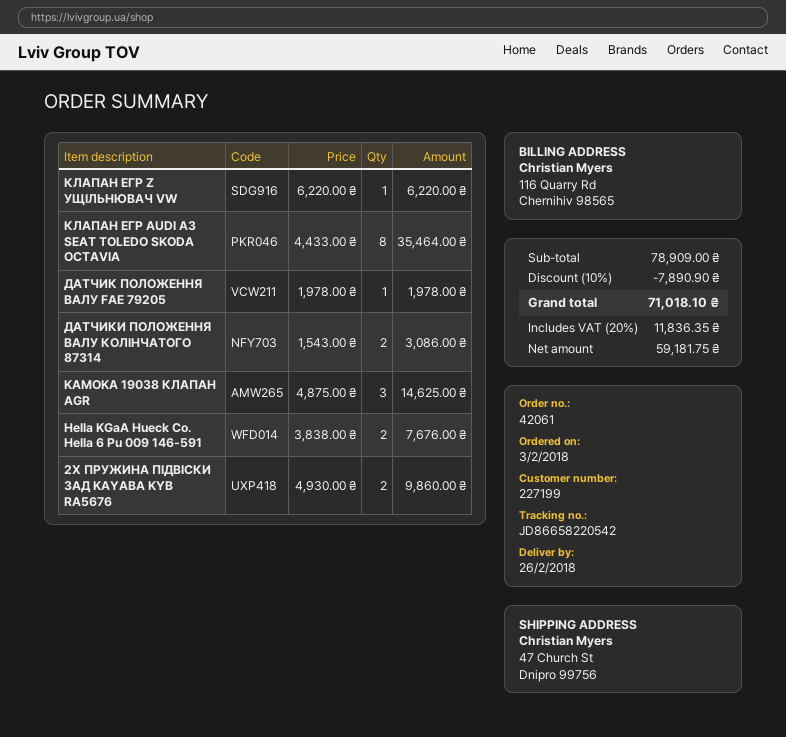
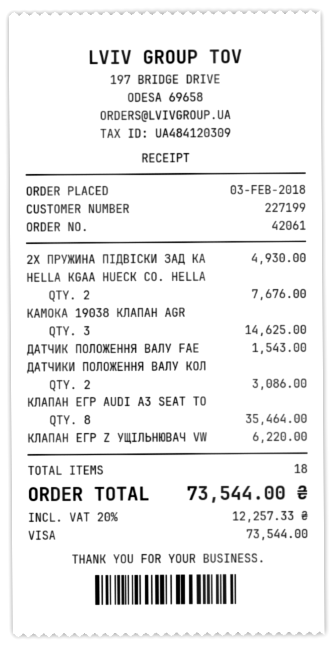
ДАТЧИК ПОЛОЖЕННЯ ВАЛУ FAE 79205: 1 for 1978.00 -> 1 for 1543.00
2X ПРУЖИНА ПІДВІСКИ ЗАД KAYABA KYB RA5676: 2 for 9860.00 -> 1 for 4930.00
discount: 10% = 7890.90 -> none
tax: 20% = 11836.35 -> 20% = 12257.33
total: 71018.10 -> 73544.00

